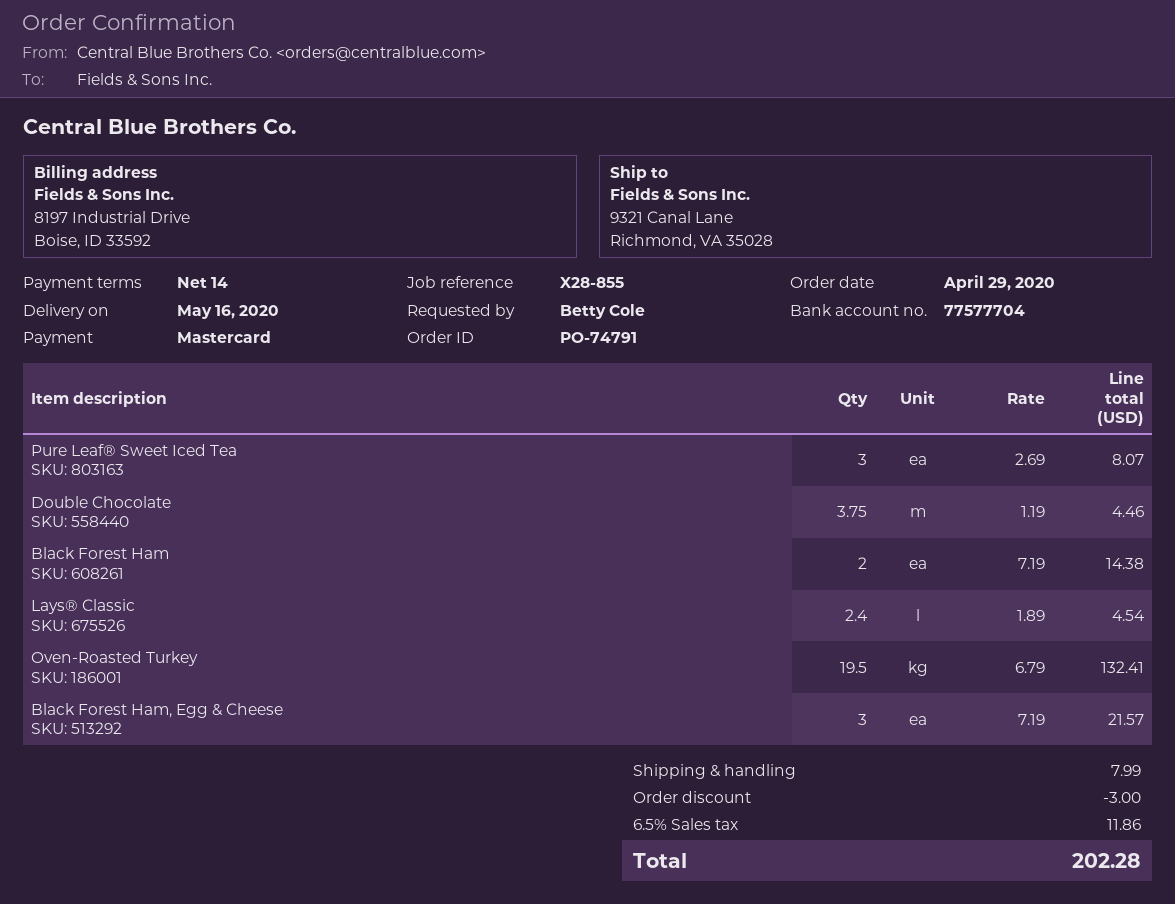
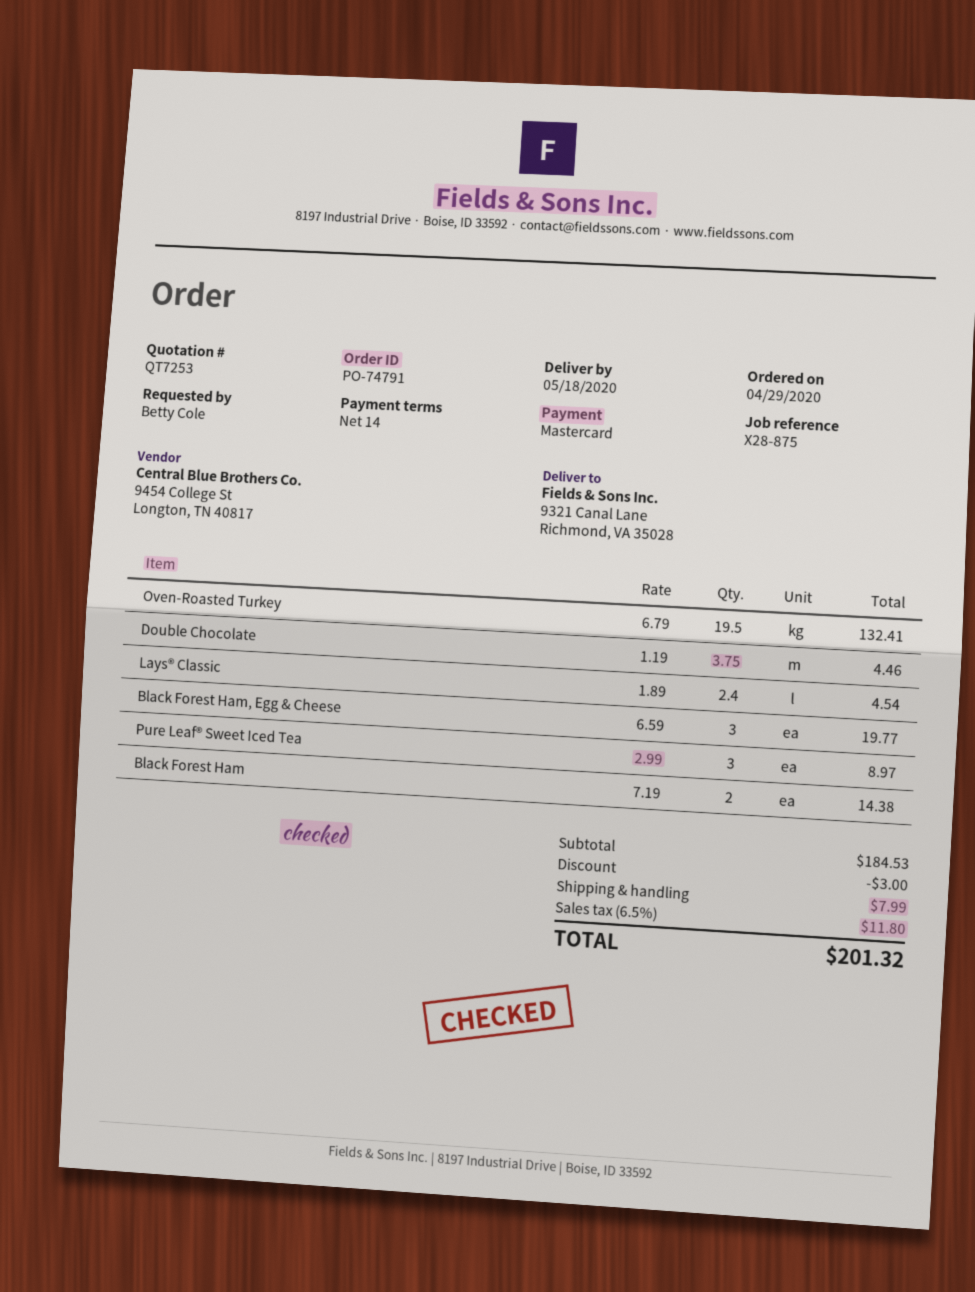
delivery date: 2020-05-16 -> 2020-05-18
reference: X28-855 -> X28-875
Pure Leaf® Sweet Iced Tea: 3 x 2.69 = 8.07 -> 3 x 2.99 = 8.97
Black Forest Ham, Egg & Cheese: 3 x 7.19 = 21.57 -> 3 x 6.59 = 19.77
tax: 6.5% = 11.86 -> 6.5% = 11.80
total: 202.28 -> 201.32

